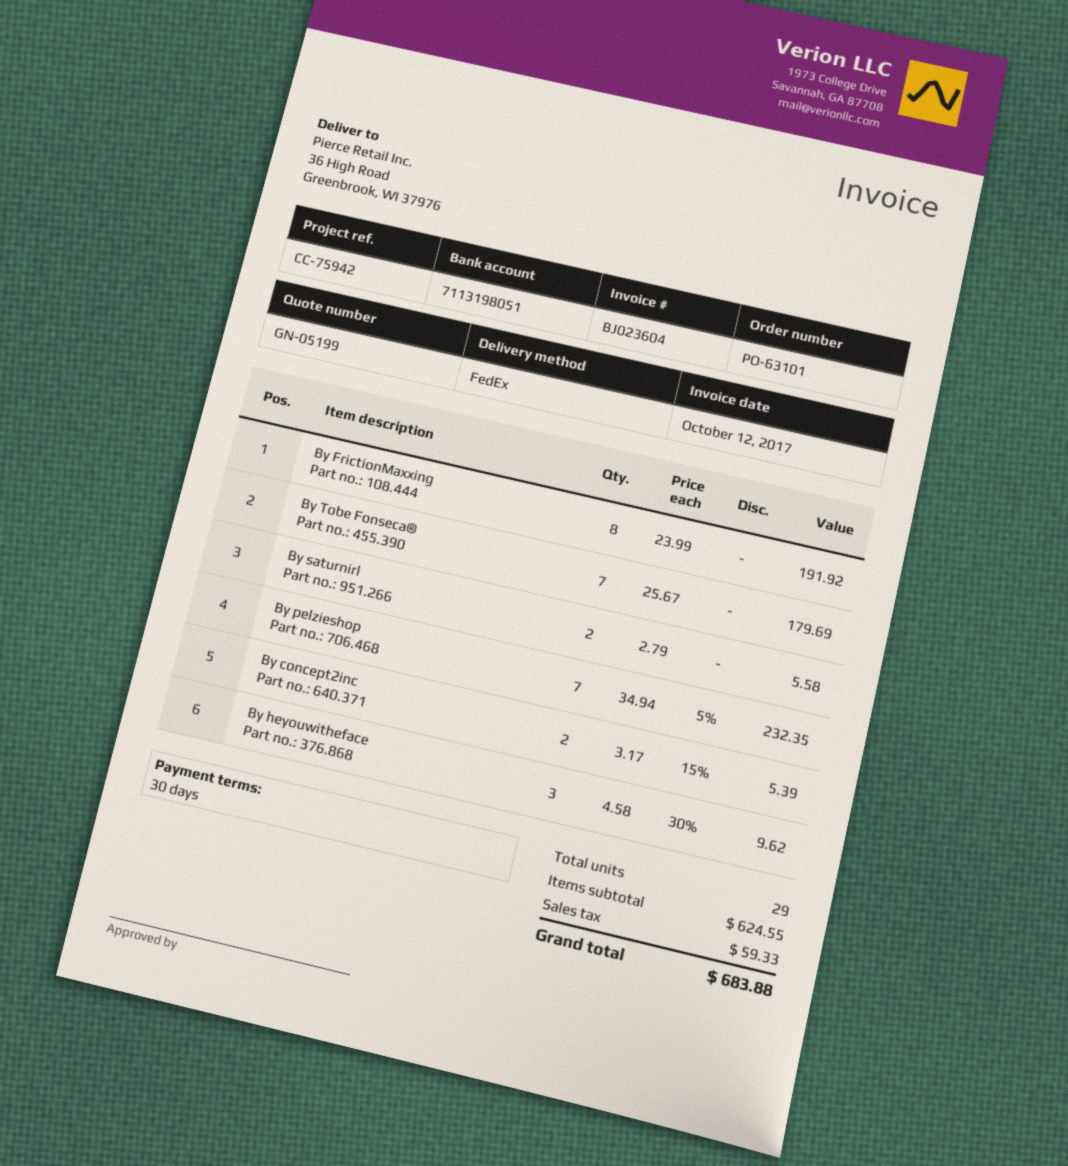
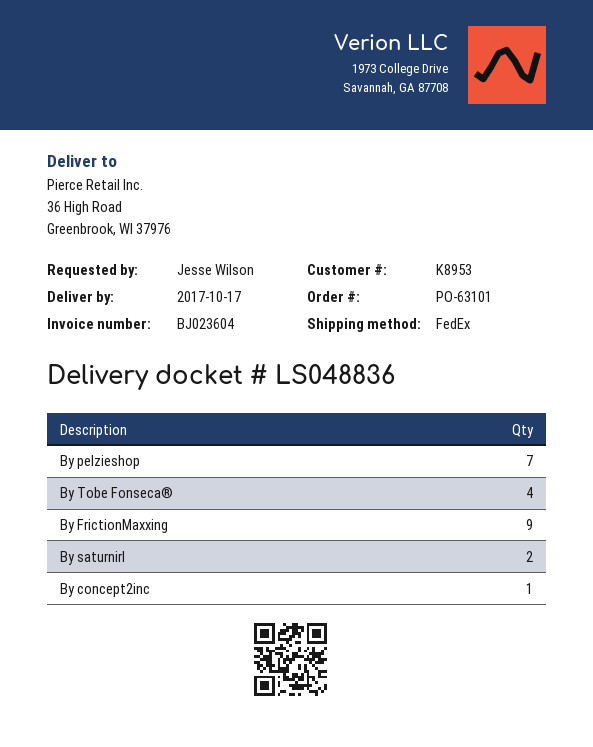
By FrictionMaxxing: 8 -> 9
By Tobe Fonseca®: 7 -> 4
By concept2inc: 2 -> 1
By heyouwitheface: 3 -> none

